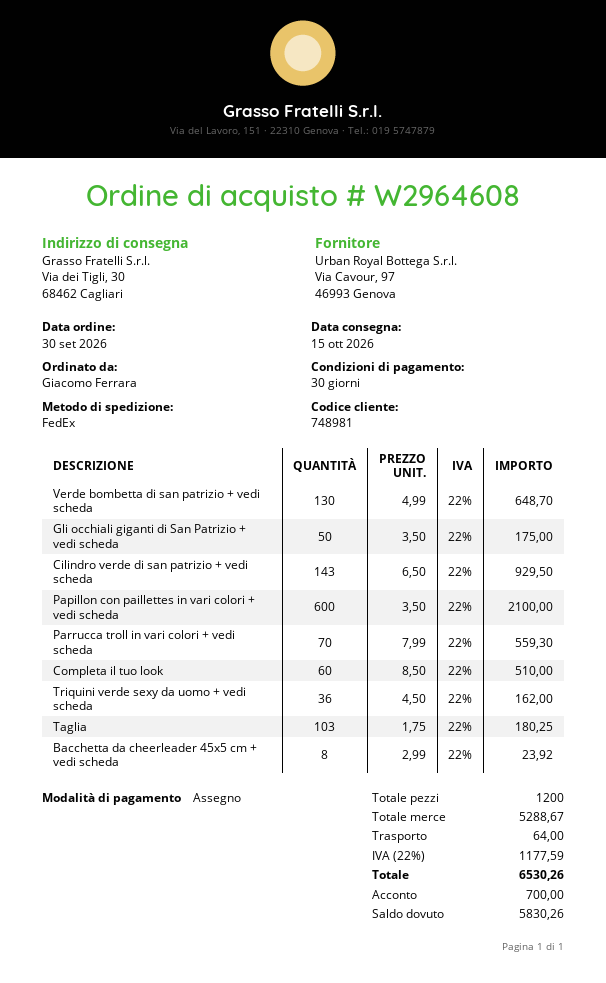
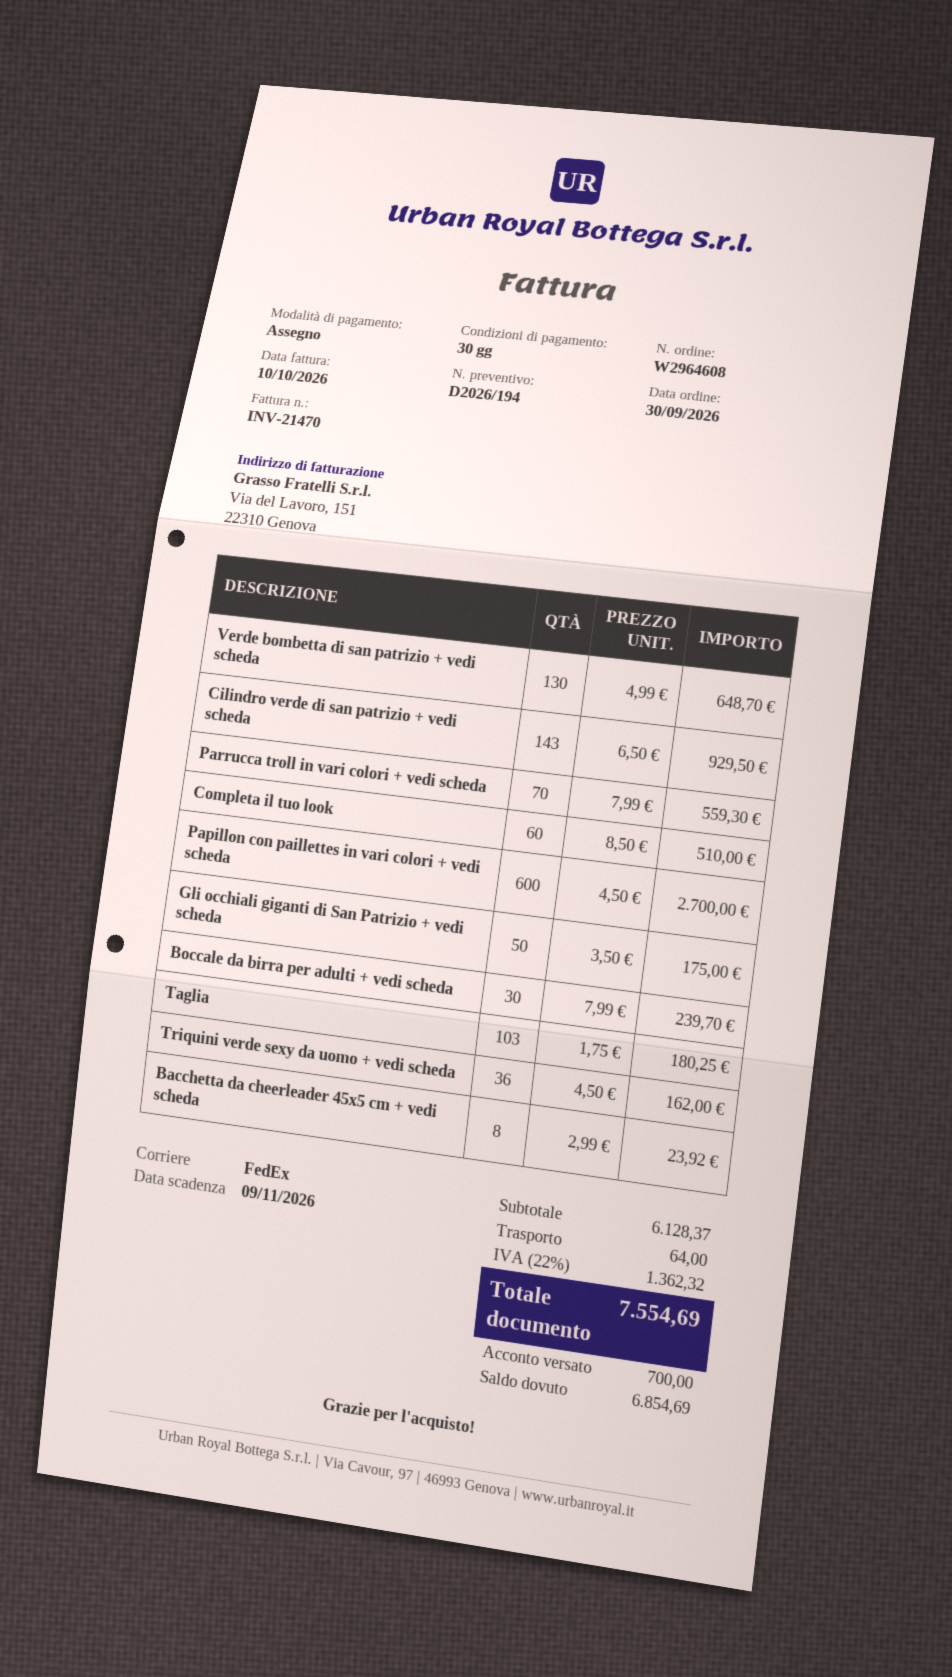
Papillon con paillettes in vari colori + vedi scheda: 600 x 3.50 = 2100.00 -> 600 x 4.50 = 2700.00
Boccale da birra per adulti + vedi scheda: none -> 30 x 7.99 = 239.70
subtotal: 5288.67 -> 6128.37
tax: 22% = 1177.59 -> 22% = 1362.32
total: 6530.26 -> 7554.69
balance: 5830.26 -> 6854.69

